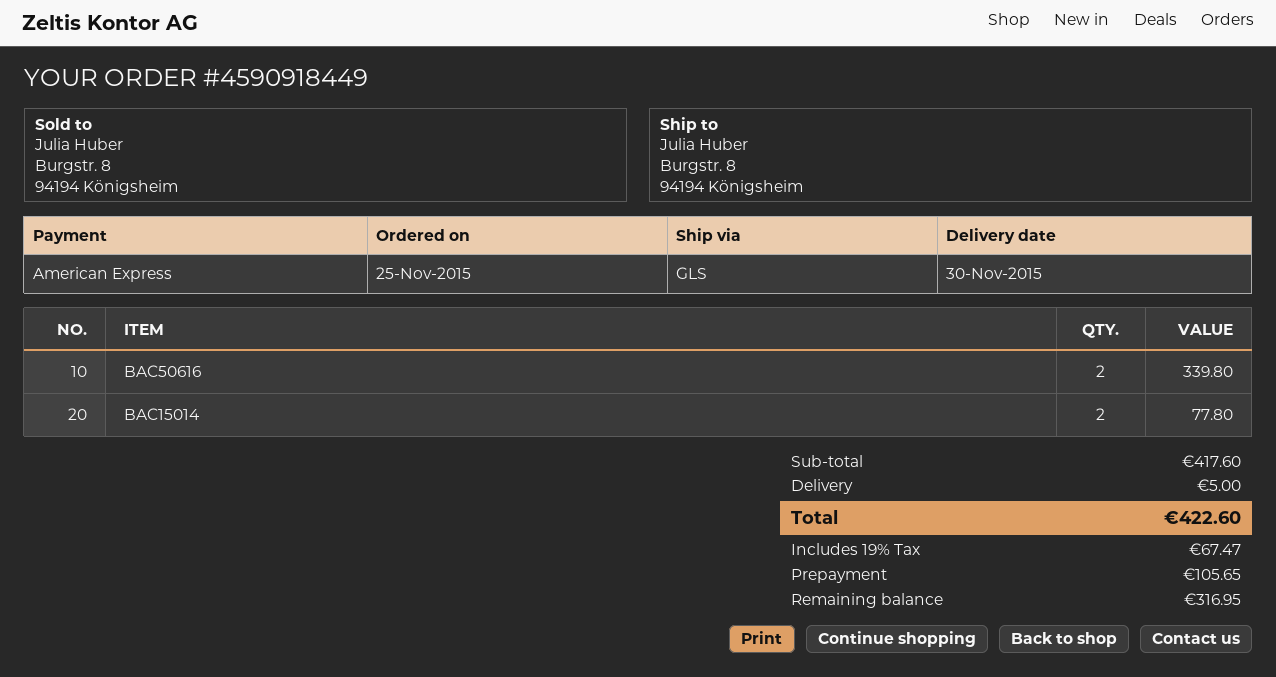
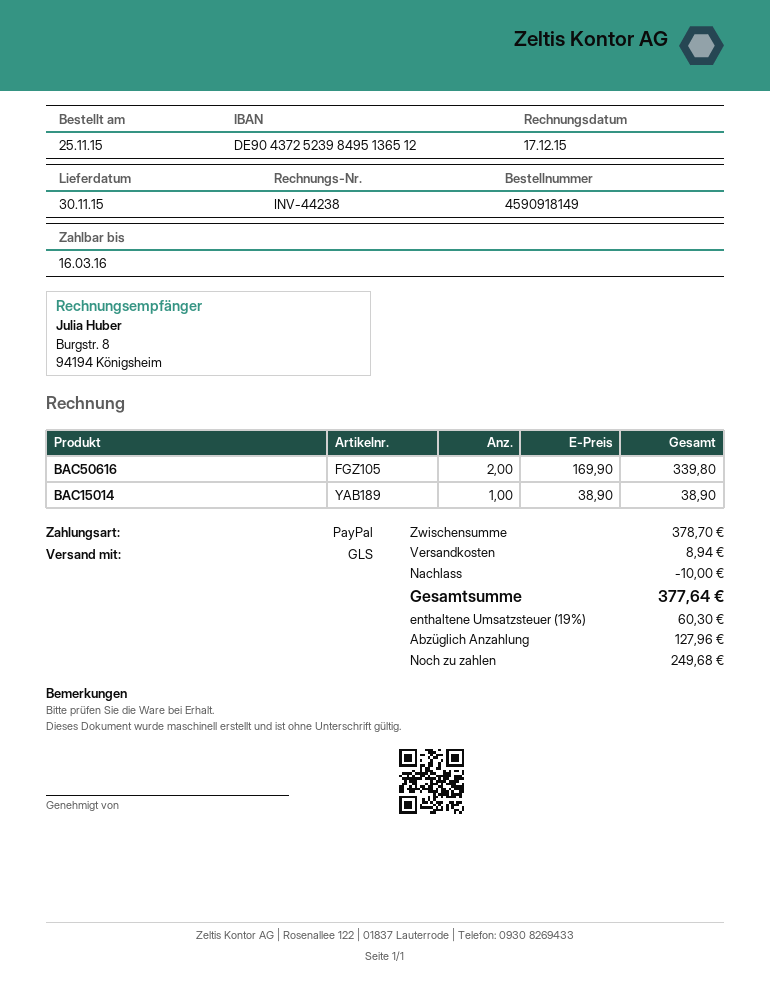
order number: 4590918449 -> 4590918149
payment method: American Express -> PayPal
BAC15014: 2 for 77.80 -> 1 for 38.90
subtotal: 417.60 -> 378.70
discount: none -> 10.00
shipping: 5.00 -> 8.94
tax: 19% = 67.47 -> 19% = 60.30
total: 422.60 -> 377.64
deposit: 105.65 -> 127.96
balance: 316.95 -> 249.68

